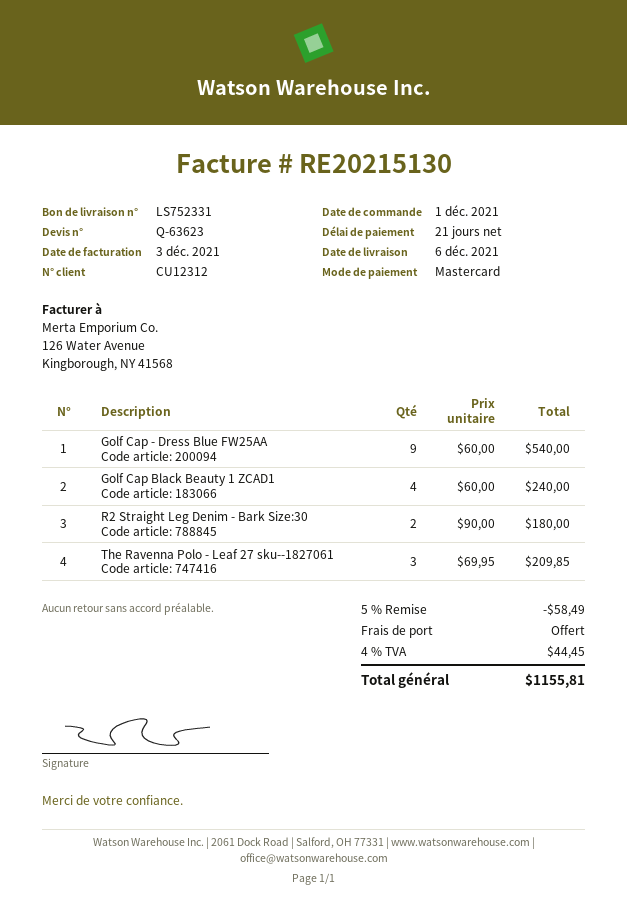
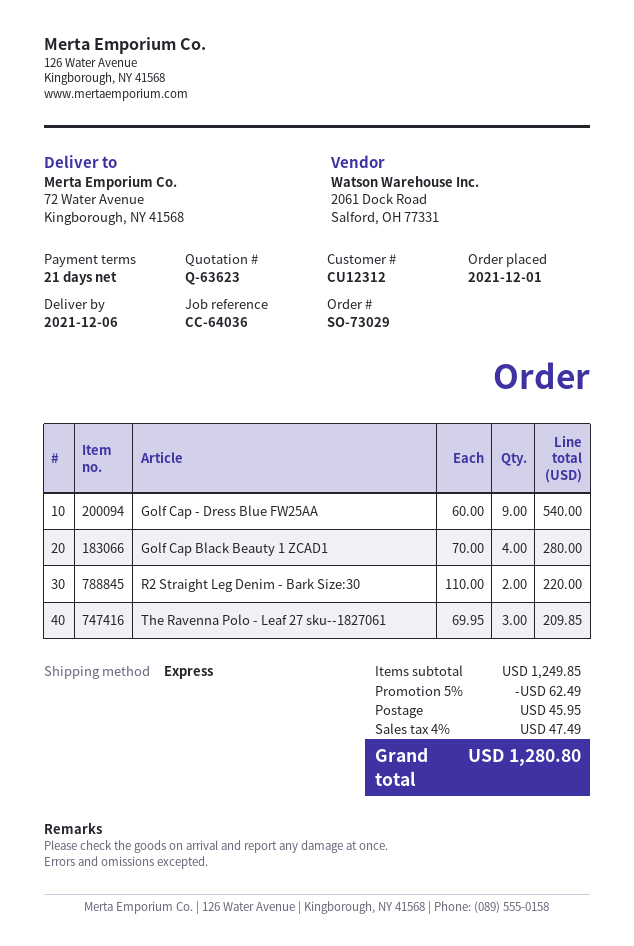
Golf Cap Black Beauty 1 ZCAD1: 4 x 60.00 = 240.00 -> 4 x 70.00 = 280.00
R2 Straight Leg Denim - Bark Size:30: 2 x 90.00 = 180.00 -> 2 x 110.00 = 220.00
discount: 5% = 58.49 -> 5% = 62.49
shipping: 0.00 -> 45.95
tax: 4% = 44.45 -> 4% = 47.49
total: 1155.81 -> 1280.80

